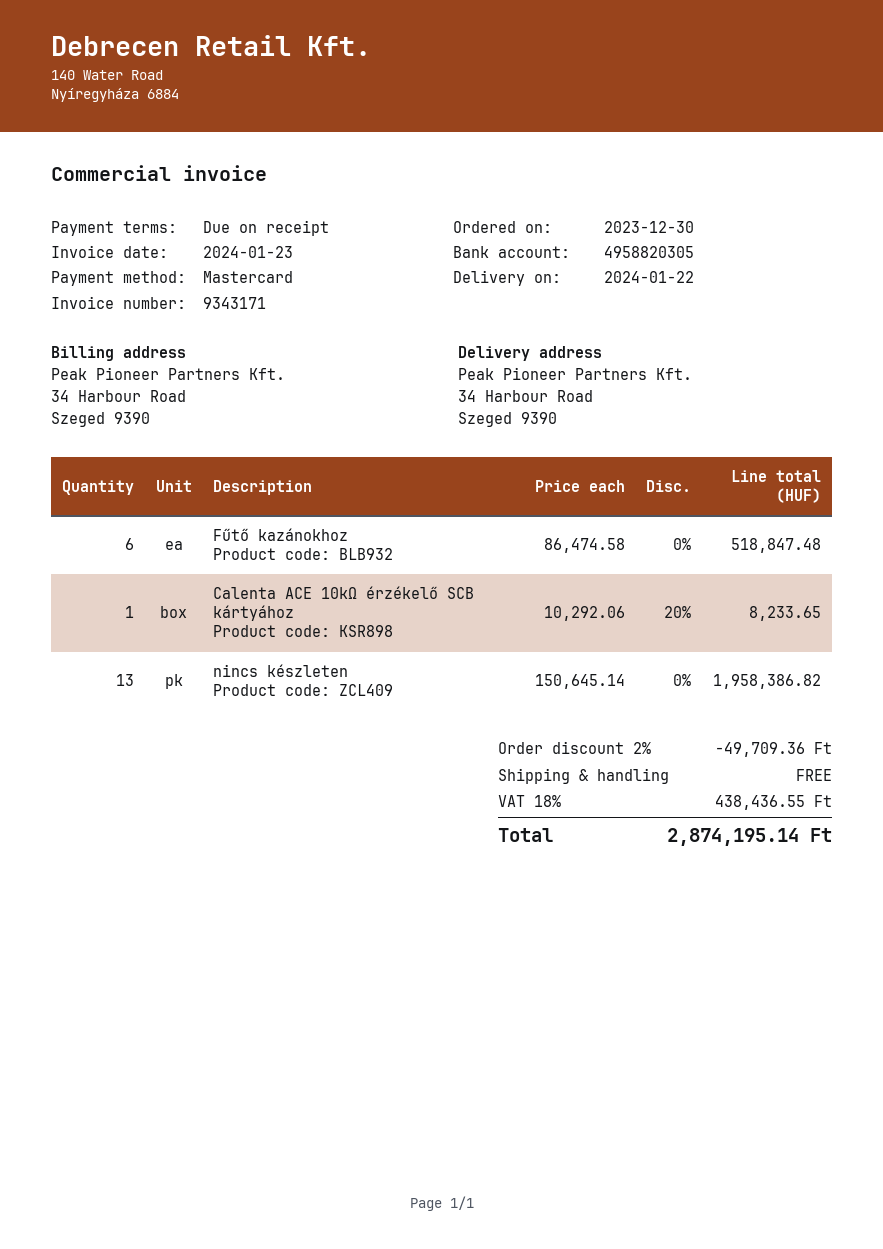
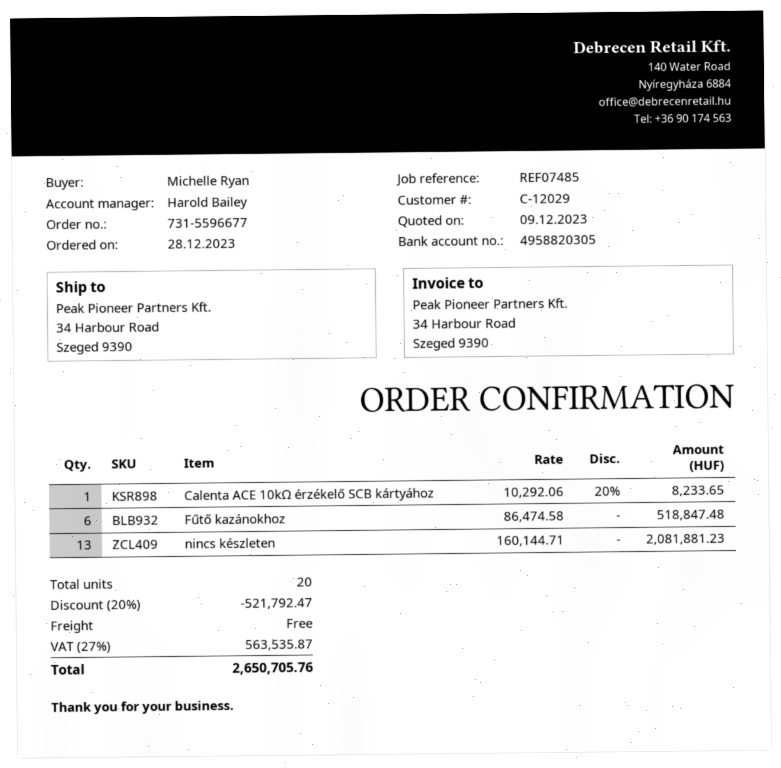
order date: 2023-12-30 -> 2023-12-28
nincs készleten: 13 x 150645.14 = 1958386.82 -> 13 x 160144.71 = 2081881.23
discount: 2% = 49709.36 -> 20% = 521792.47
tax: 18% = 438436.55 -> 27% = 563535.87
total: 2874195.14 -> 2650705.76

